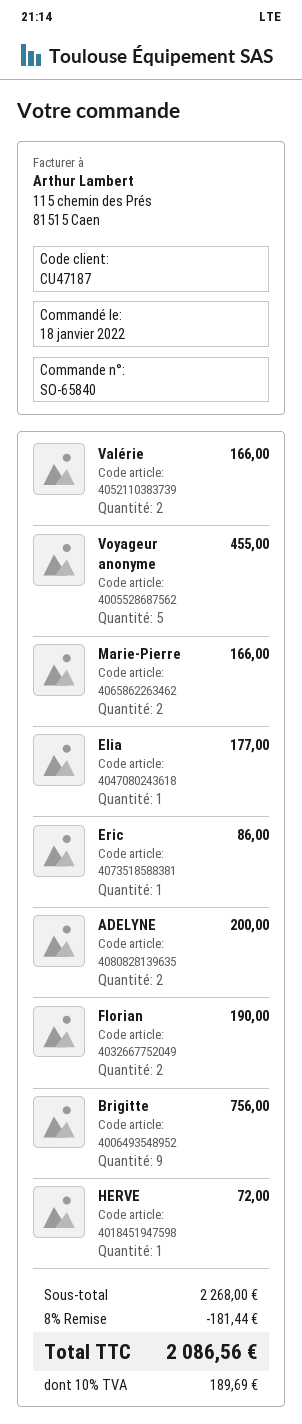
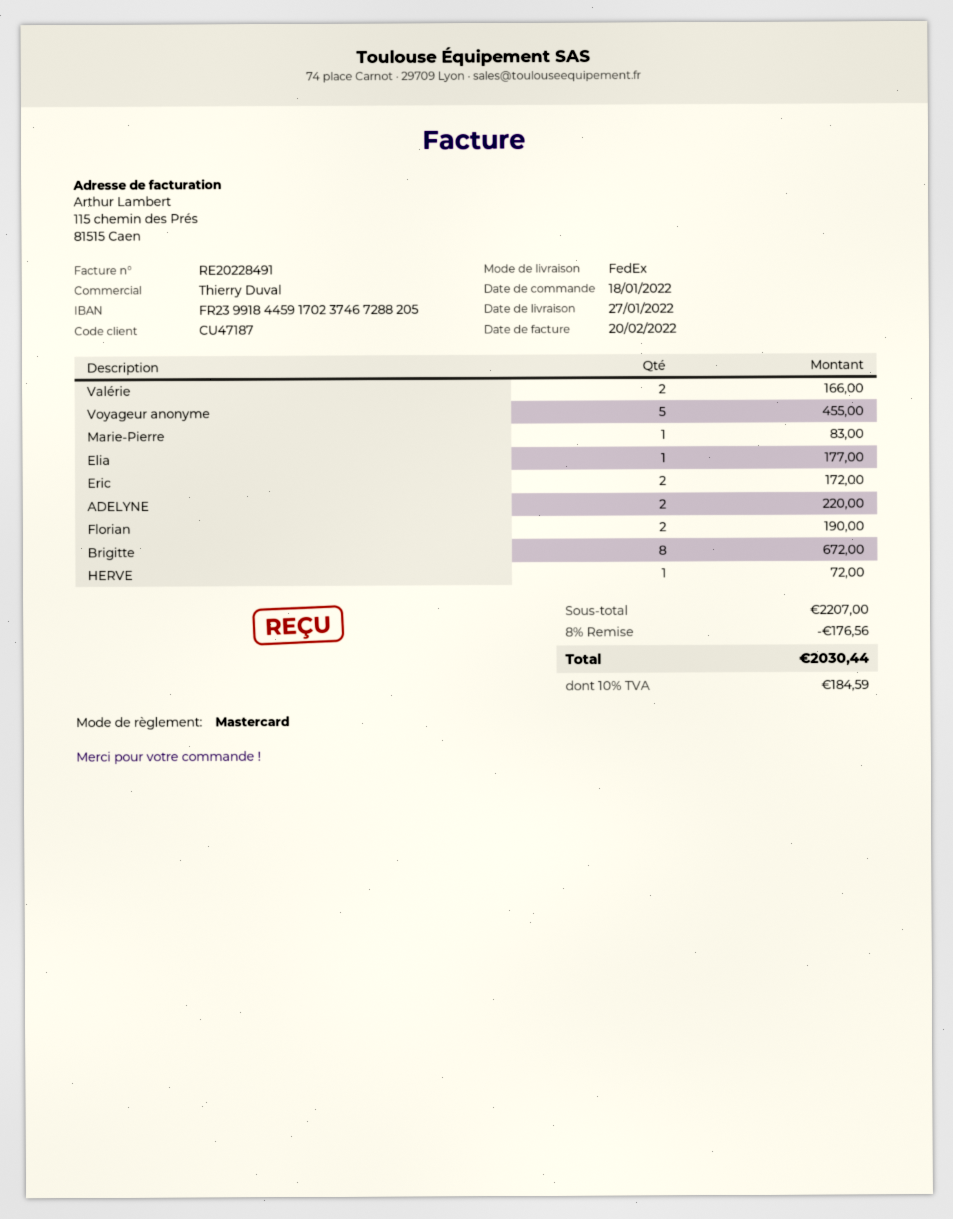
Marie-Pierre: 2 for 166.00 -> 1 for 83.00
Eric: 1 for 86.00 -> 2 for 172.00
ADELYNE: 2 for 200.00 -> 2 for 220.00
Brigitte: 9 for 756.00 -> 8 for 672.00
subtotal: 2268.00 -> 2207.00
discount: 8% = 181.44 -> 8% = 176.56
tax: 10% = 189.69 -> 10% = 184.59
total: 2086.56 -> 2030.44

